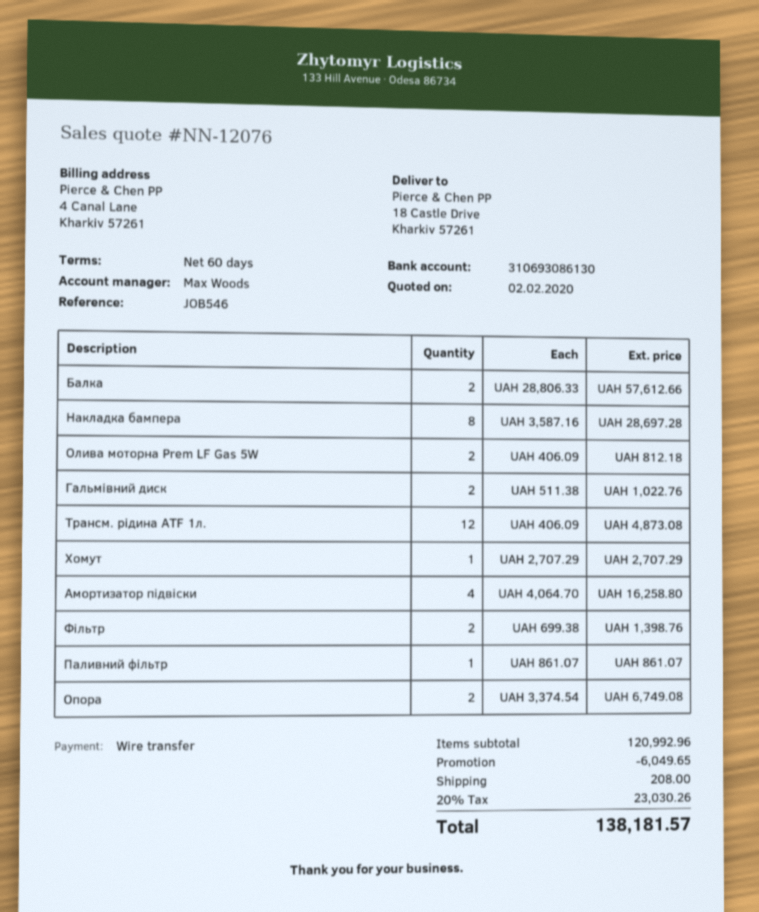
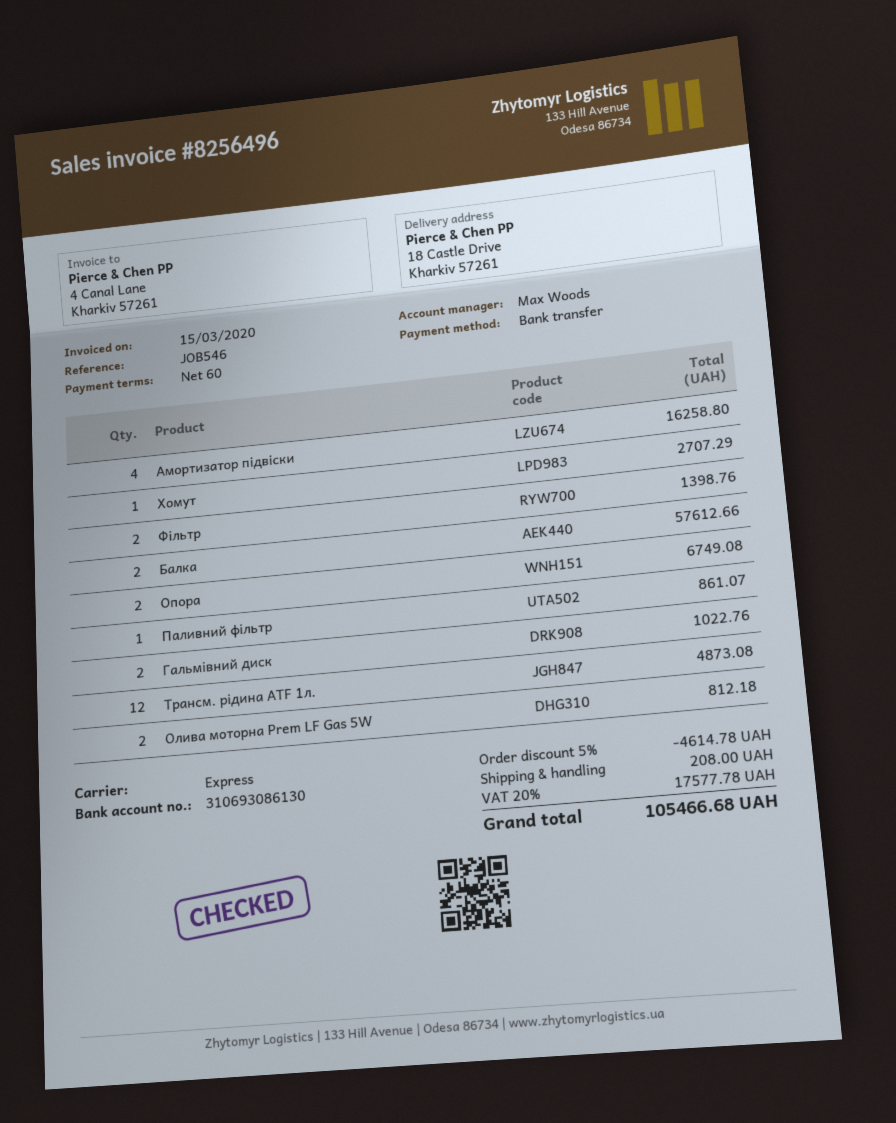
Накладка бампера: 8 for 28697.28 -> none
discount: 6049.65 -> 4614.78
tax: 20% = 23030.26 -> 20% = 17577.78
total: 138181.57 -> 105466.68

